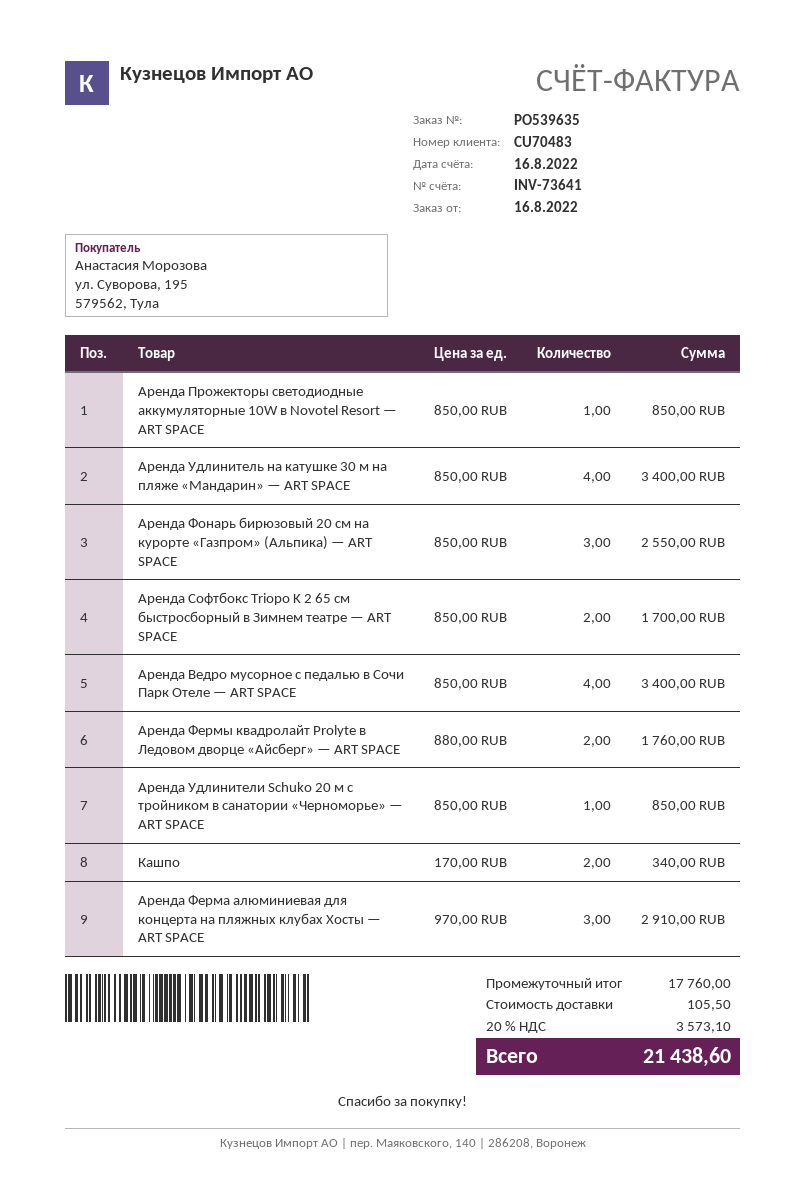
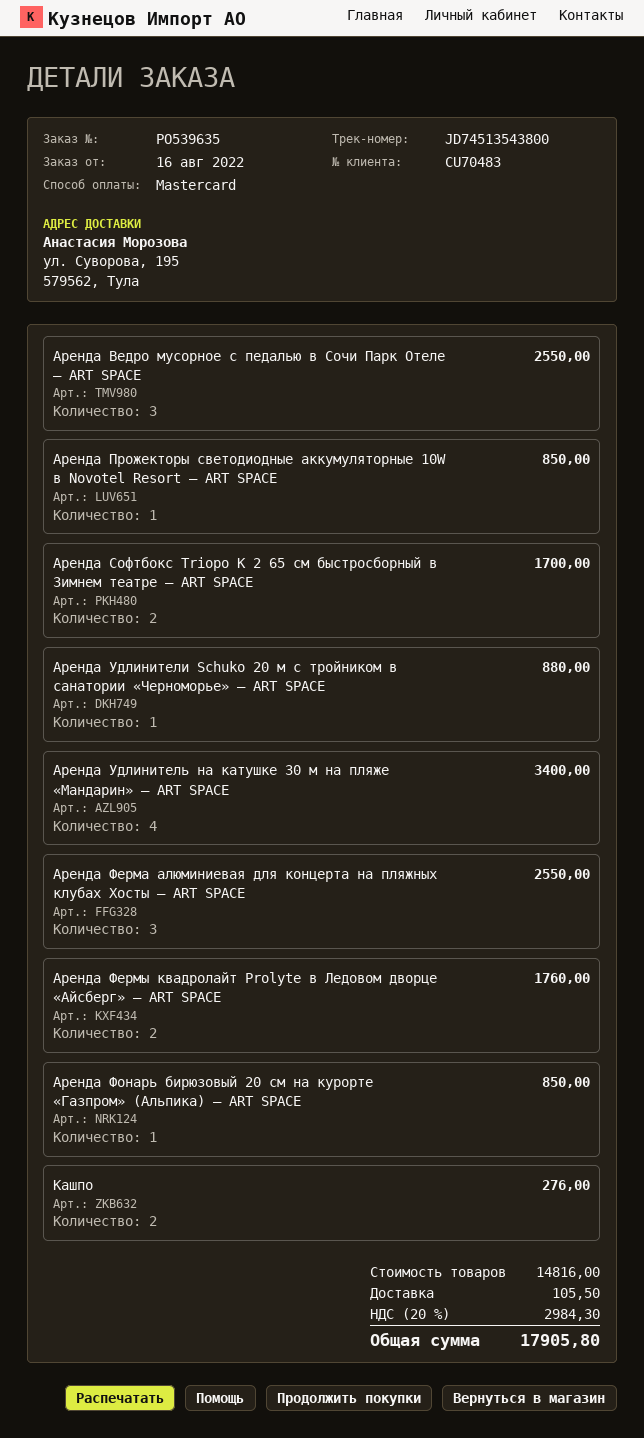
Аренда Фонарь бирюзовый 20 см на курорте «Газпром» (Альпика) — ART SPACE: 3 for 2550.00 -> 1 for 850.00
Аренда Ведро мусорное с педалью в Сочи Парк Отеле — ART SPACE: 4 for 3400.00 -> 3 for 2550.00
Аренда Удлинители Schuko 20 м с тройником в санатории «Черноморье» — ART SPACE: 1 for 850.00 -> 1 for 880.00
Кашпо: 2 for 340.00 -> 2 for 276.00
Аренда Ферма алюминиевая для концерта на пляжных клубах Хосты — ART SPACE: 3 for 2910.00 -> 3 for 2550.00
subtotal: 17760.00 -> 14816.00
tax: 20% = 3573.10 -> 20% = 2984.30
total: 21438.60 -> 17905.80

